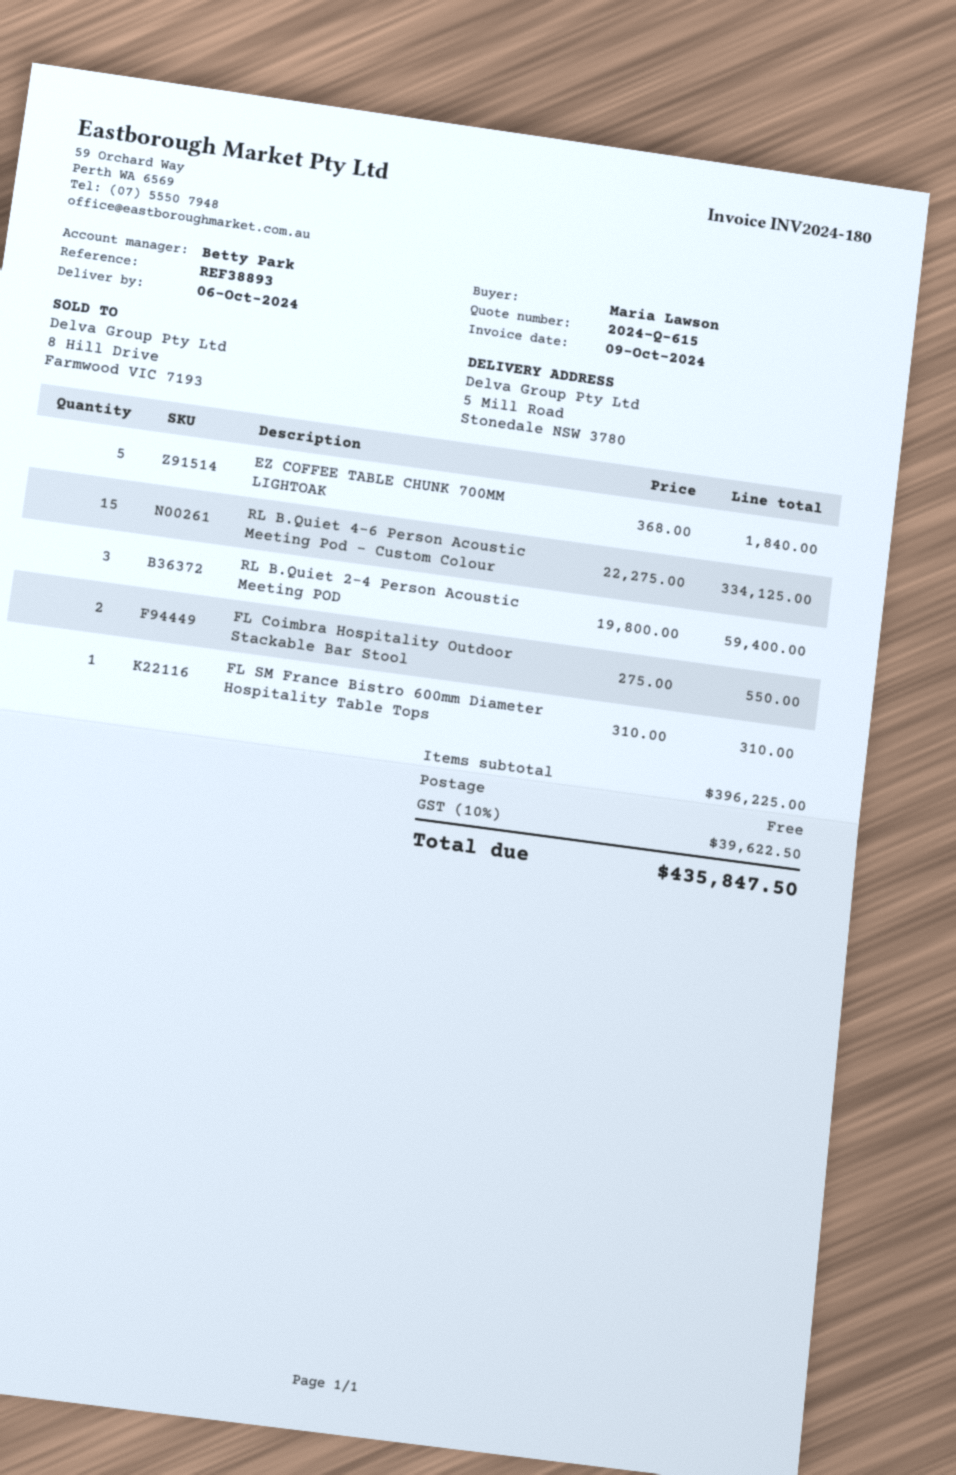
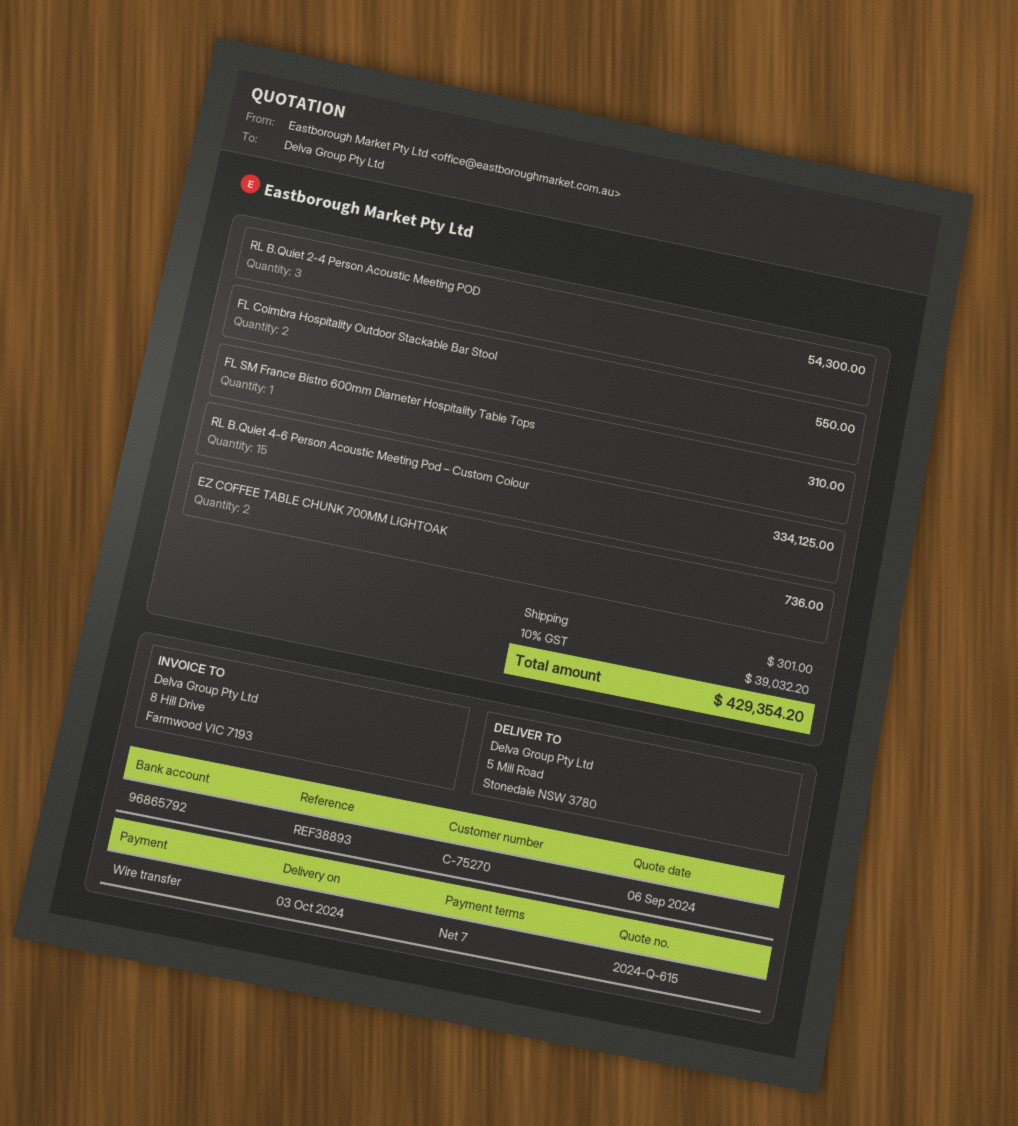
delivery date: 2024-10-06 -> 2024-10-03
EZ COFFEE TABLE CHUNK 700MM LIGHTOAK: 5 for 1840.00 -> 2 for 736.00
RL B.Quiet 2-4 Person Acoustic Meeting POD: 3 for 59400.00 -> 3 for 54300.00
shipping: 0.00 -> 301.00
tax: 10% = 39622.50 -> 10% = 39032.20
total: 435847.50 -> 429354.20

